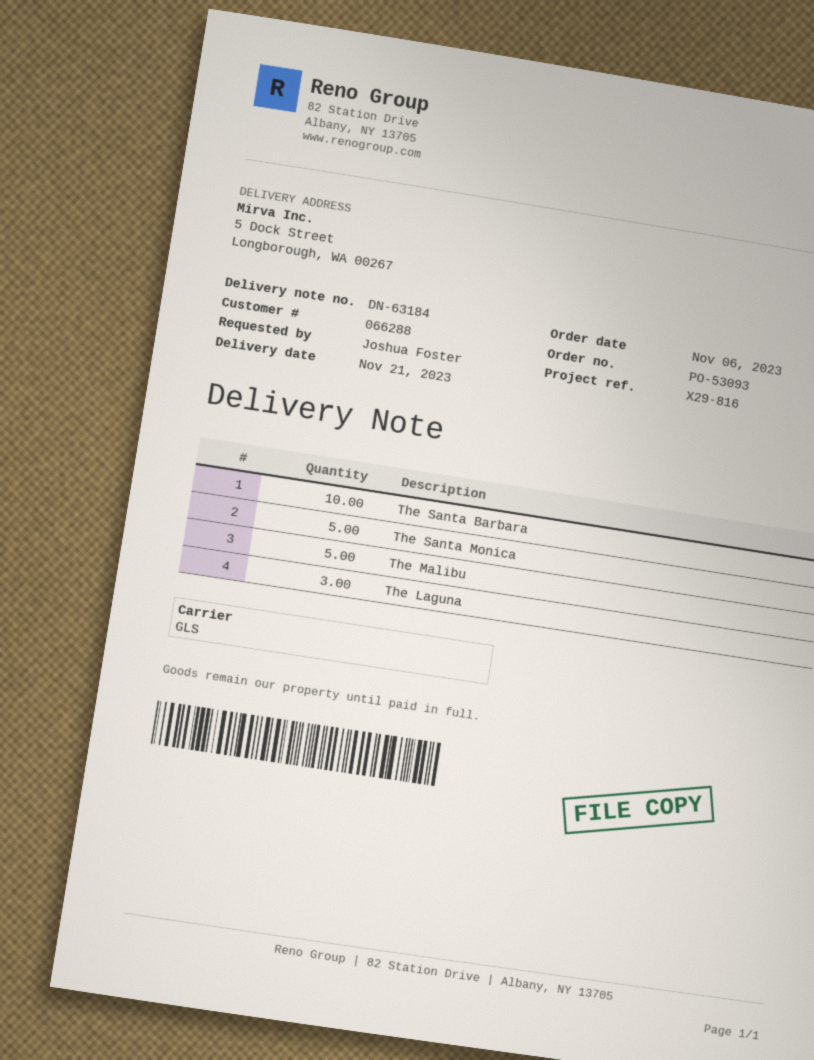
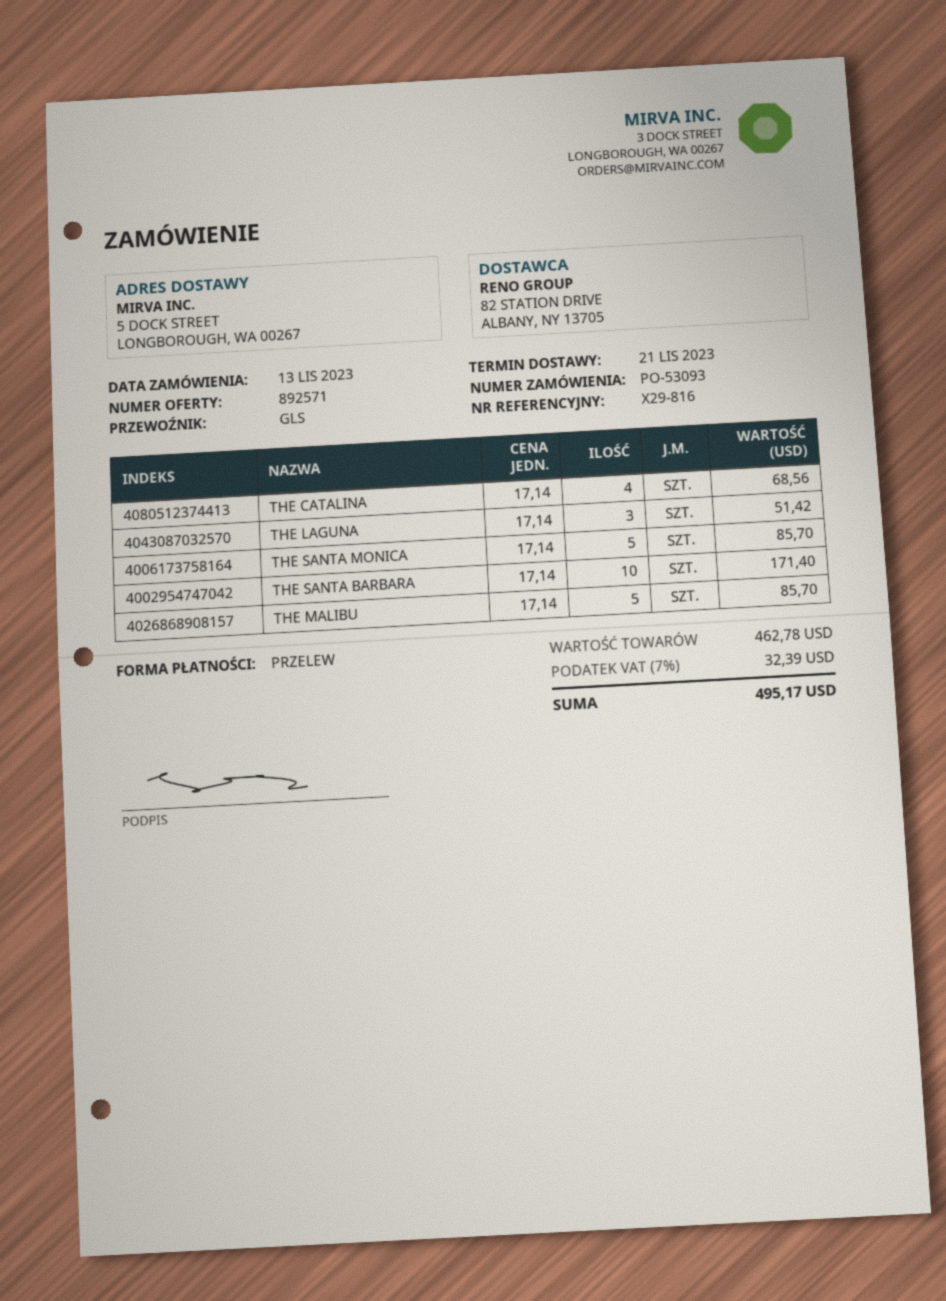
order date: 2023-11-06 -> 2023-11-13
THE CATALINA: none -> 4

